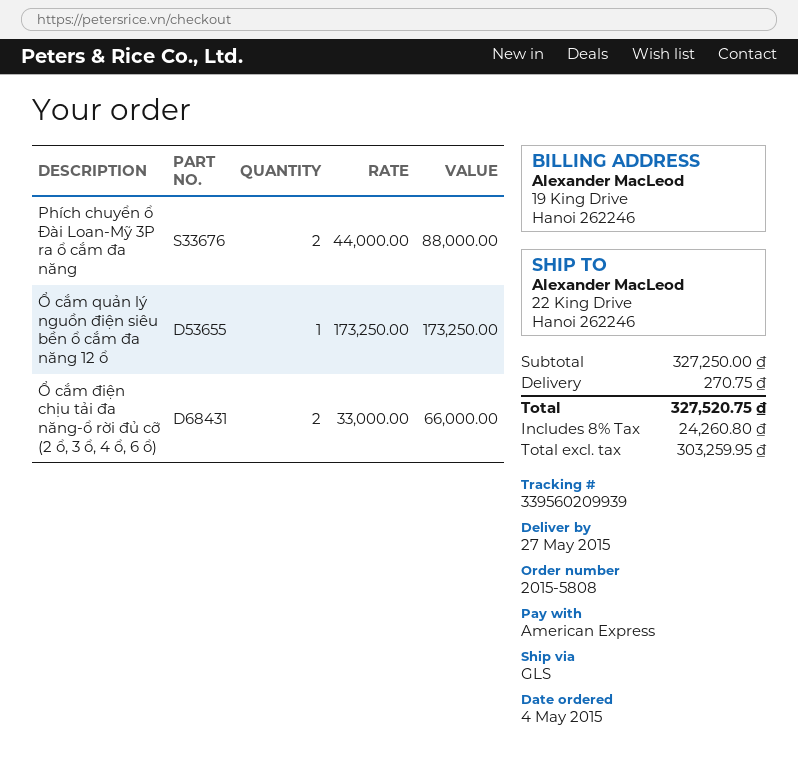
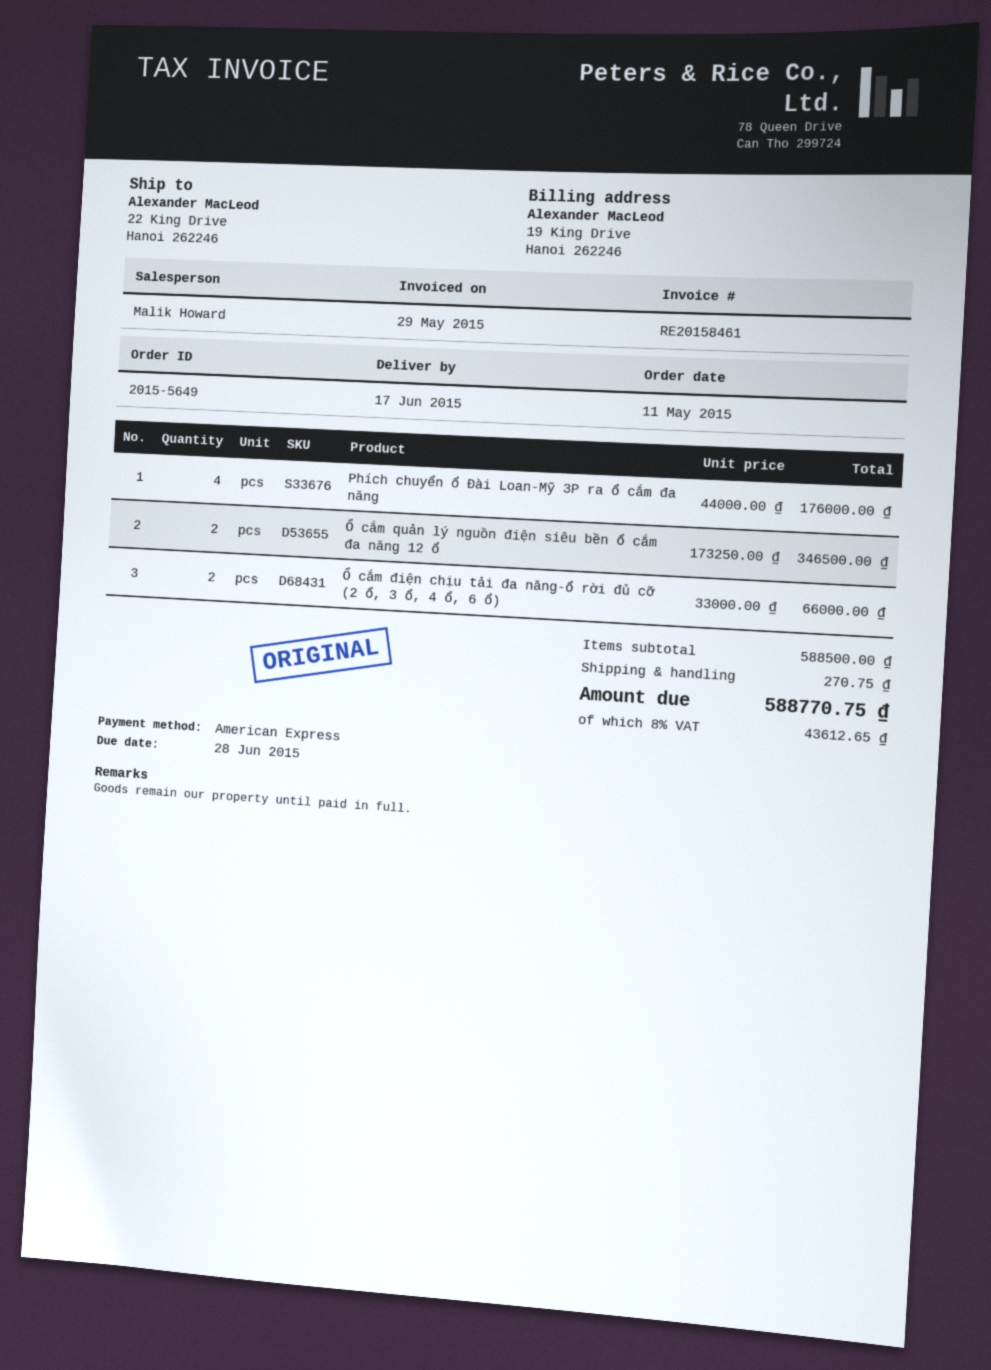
order number: 2015-5808 -> 2015-5649
order date: 2015-05-04 -> 2015-05-11
delivery date: 2015-05-27 -> 2015-06-17
Phích chuyển ổ Đài Loan-Mỹ 3P ra ổ cắm đa năng: 2 x 44000.00 = 88000.00 -> 4 x 44000.00 = 176000.00
Ổ cắm quản lý nguồn điện siêu bền ổ cắm đa năng 12 ổ: 1 x 173250.00 = 173250.00 -> 2 x 173250.00 = 346500.00
subtotal: 327250.00 -> 588500.00
tax: 8% = 24260.80 -> 8% = 43612.65
total: 327520.75 -> 588770.75

